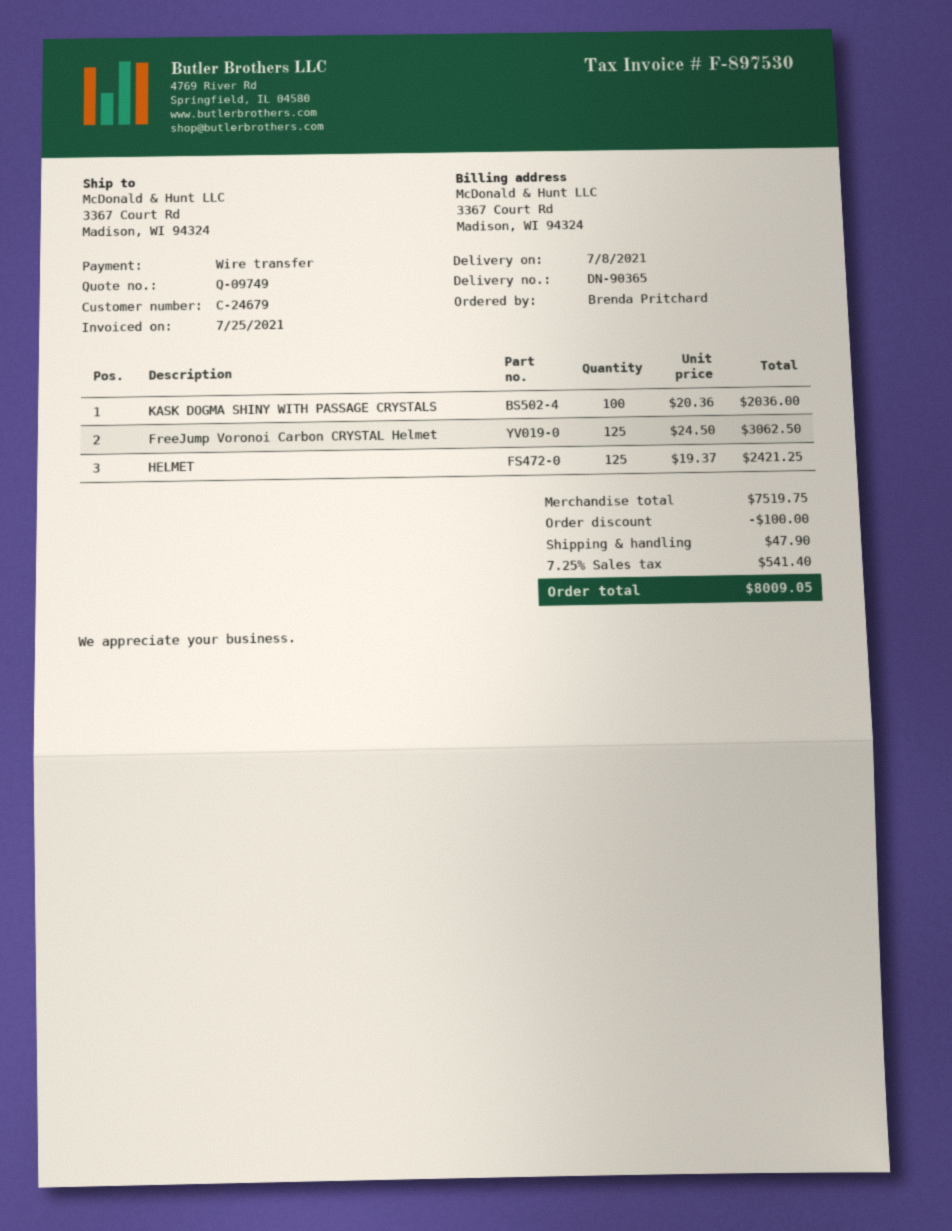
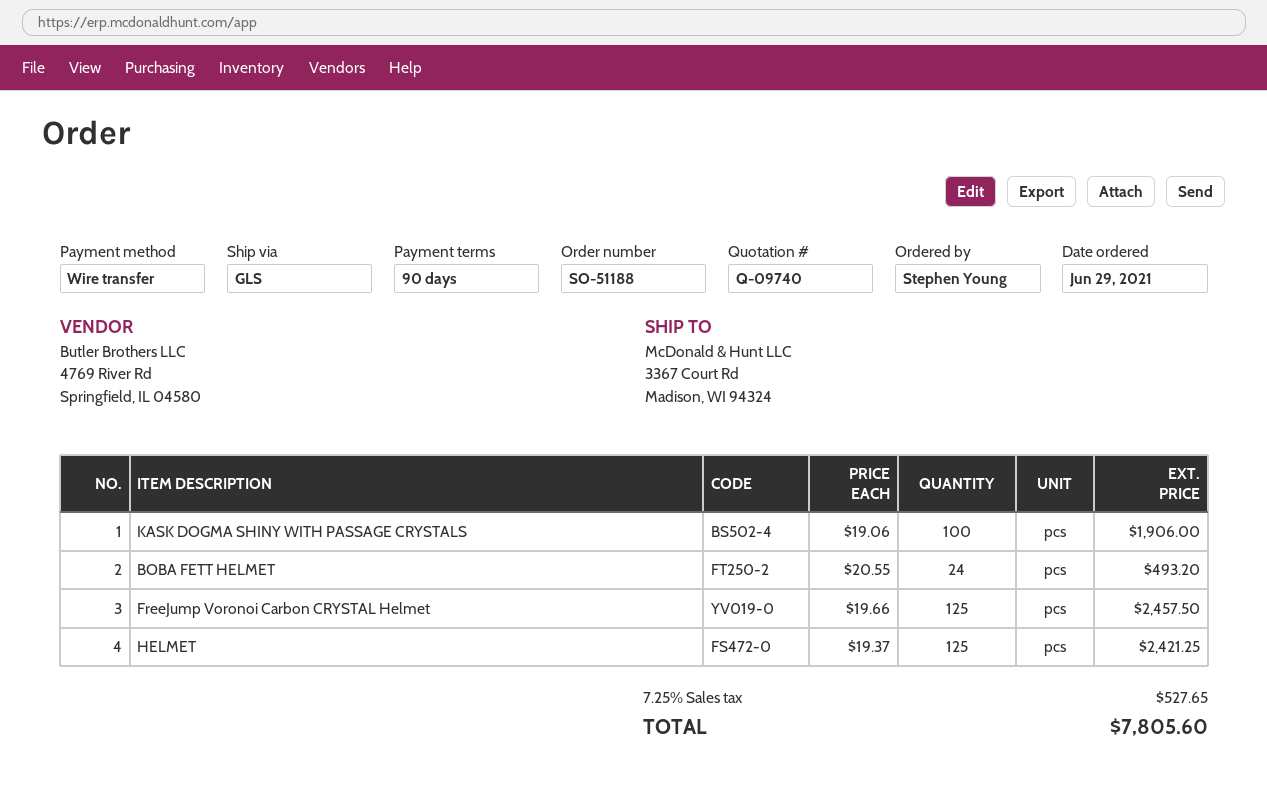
quote number: Q-09749 -> Q-09740
ordered by: Brenda Pritchard -> Stephen Young
KASK DOGMA SHINY WITH PASSAGE CRYSTALS: 100 x 20.36 = 2036.00 -> 100 x 19.06 = 1906.00
FreeJump Voronoi Carbon CRYSTAL Helmet: 125 x 24.50 = 3062.50 -> 125 x 19.66 = 2457.50
BOBA FETT HELMET: none -> 24 x 20.55 = 493.20
discount: 100.00 -> none
shipping: 47.90 -> none
tax: 7.25% = 541.40 -> 7.25% = 527.65
total: 8009.05 -> 7805.60

